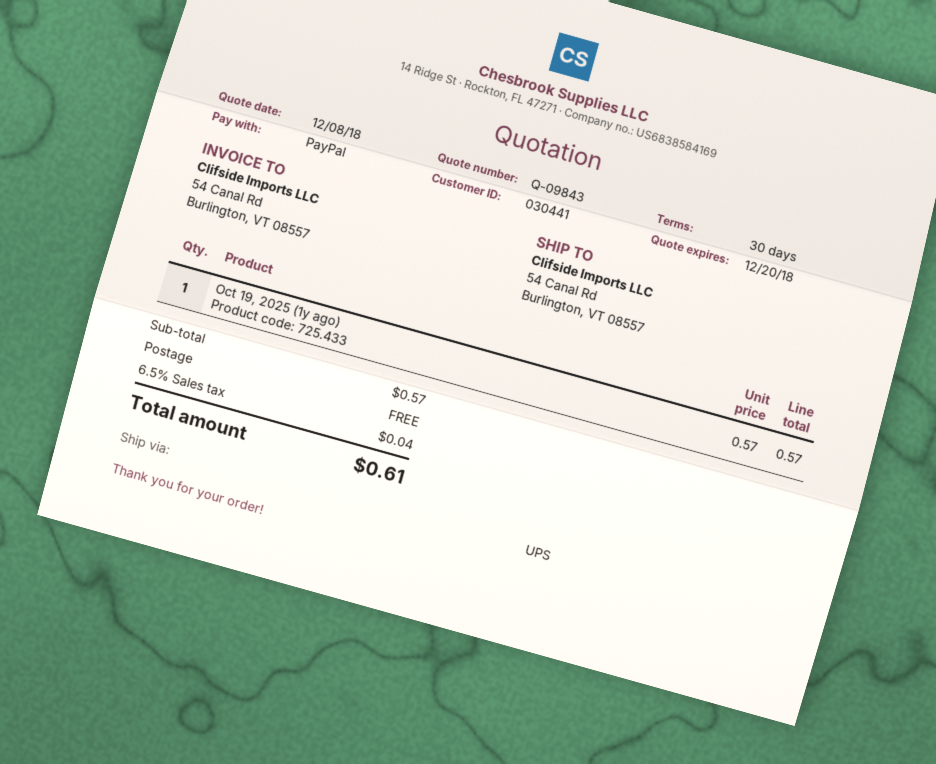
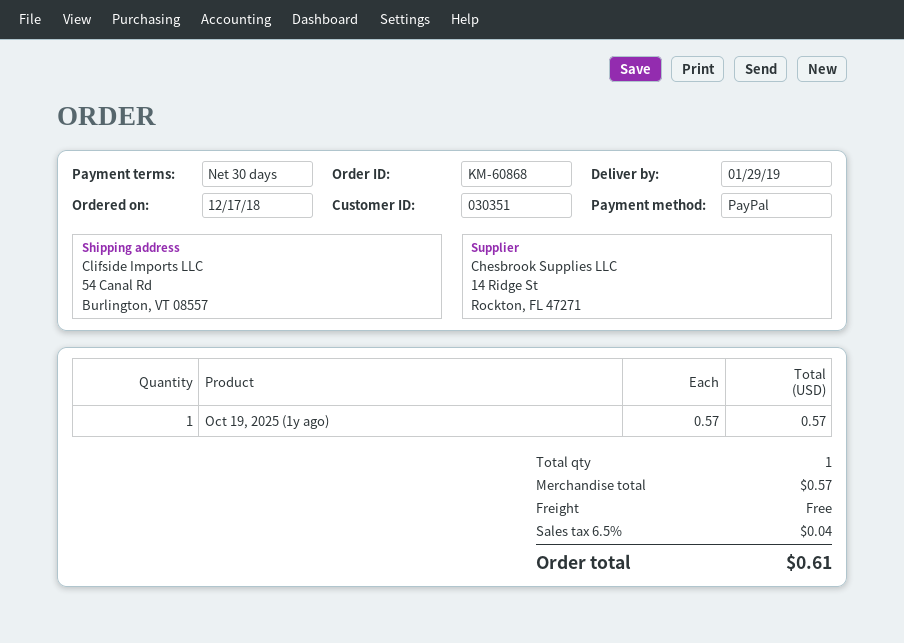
customer number: 030441 -> 030351

